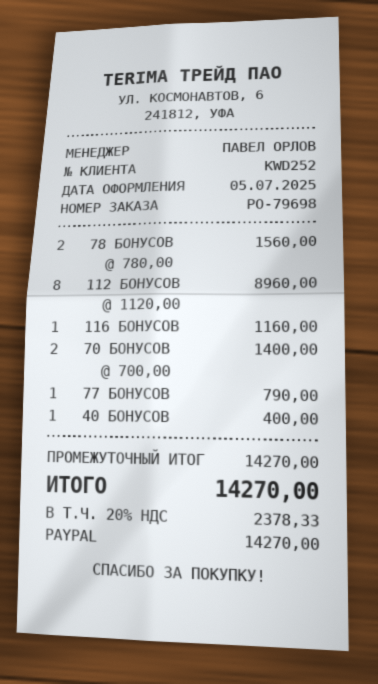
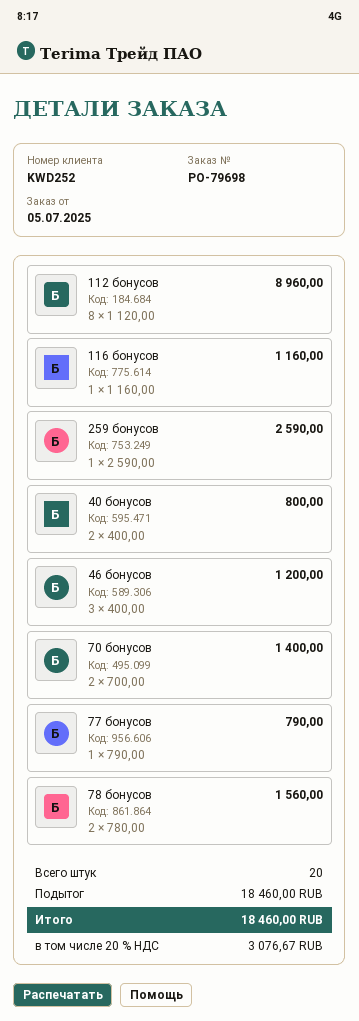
40 БОНУСОВ: 1 x 400.00 = 400.00 -> 2 x 400.00 = 800.00
259 бонусов: none -> 1 x 2590.00 = 2590.00
46 бонусов: none -> 3 x 400.00 = 1200.00
subtotal: 14270.00 -> 18460.00
tax: 20% = 2378.33 -> 20% = 3076.67
total: 14270.00 -> 18460.00

